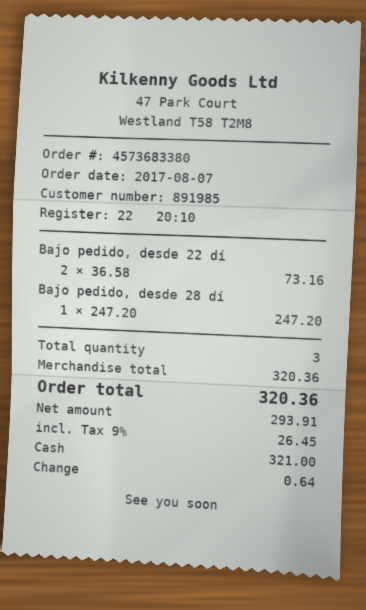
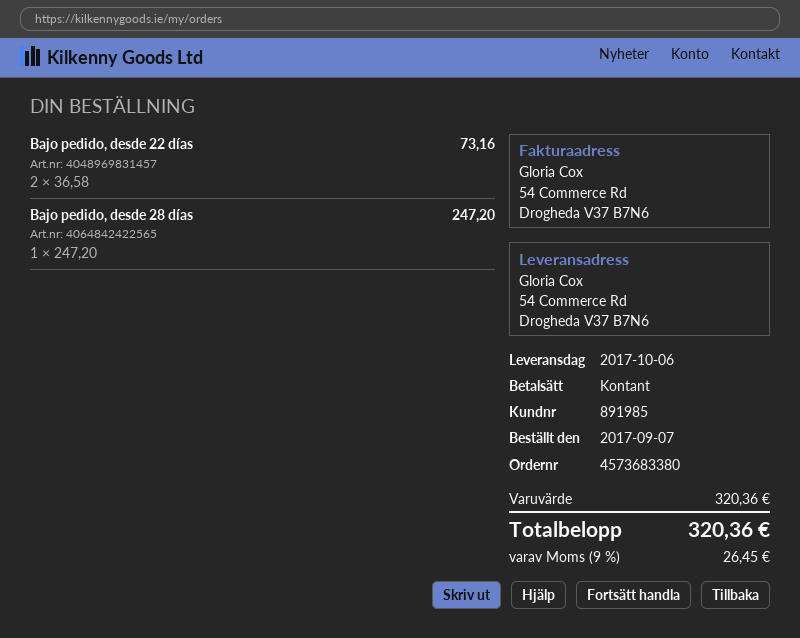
order date: 2017-08-07 -> 2017-09-07

